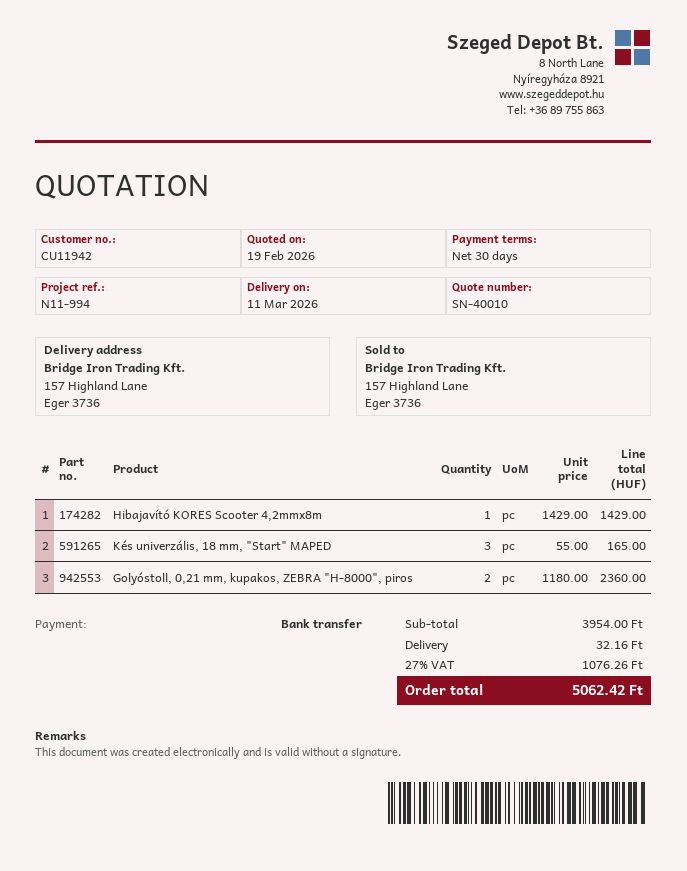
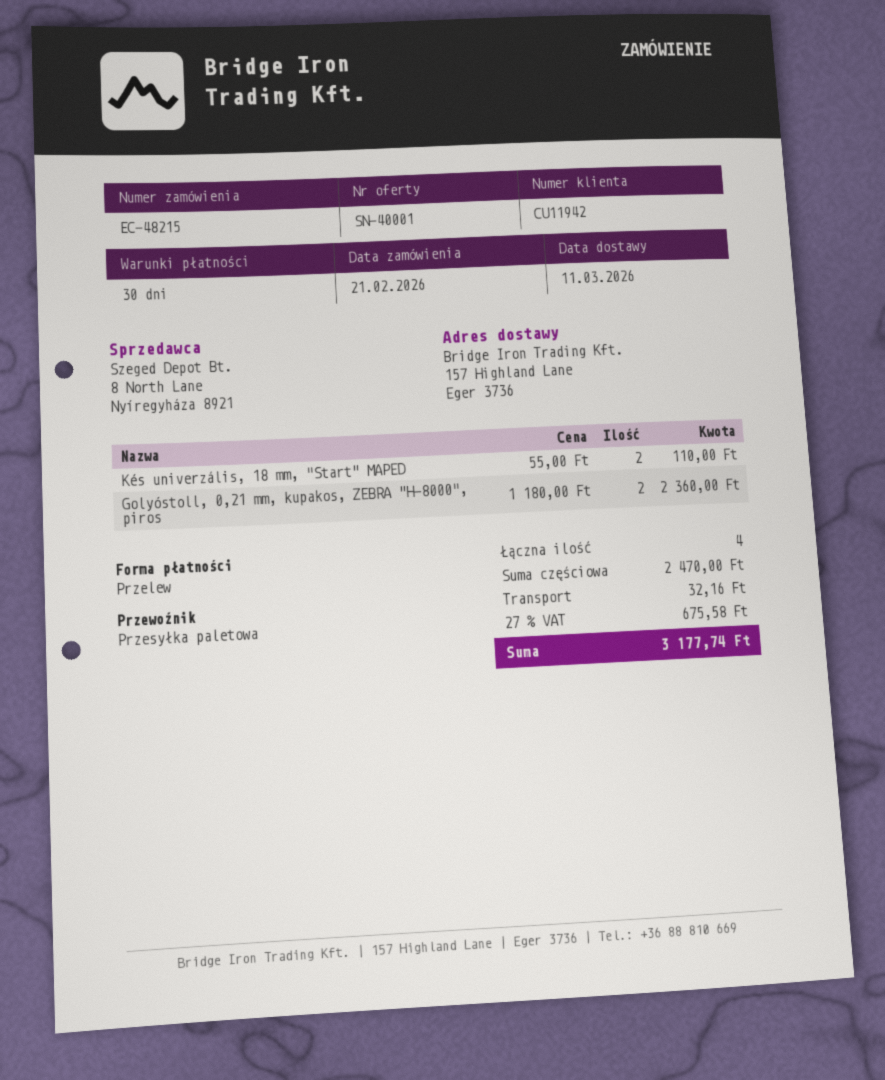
quote number: SN-40010 -> SN-40001
Hibajavító KORES Scooter 4,2mmx8m: 1 x 1429.00 = 1429.00 -> none
Kés univerzális, 18 mm, "Start" MAPED: 3 x 55.00 = 165.00 -> 2 x 55.00 = 110.00
subtotal: 3954.00 -> 2470.00
tax: 27% = 1076.26 -> 27% = 675.58
total: 5062.42 -> 3177.74

